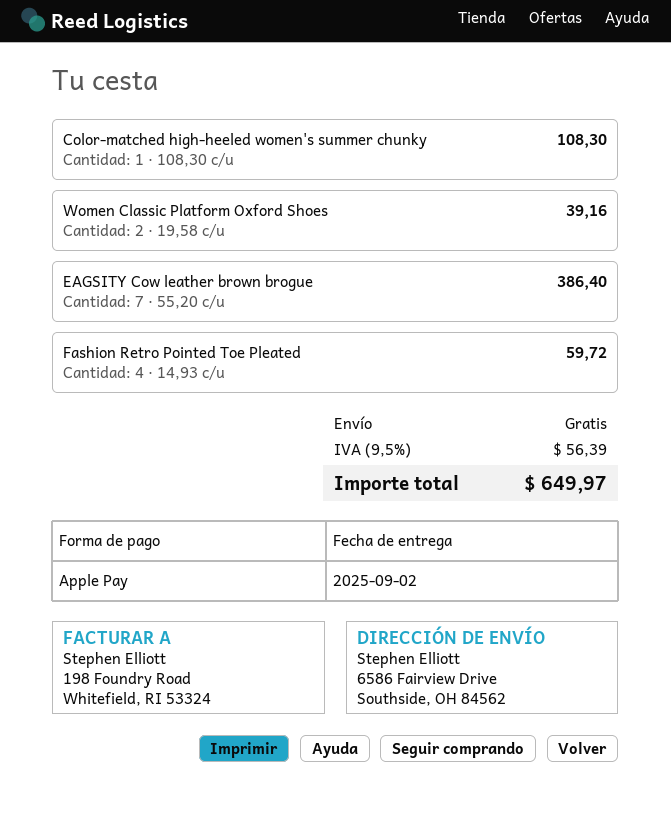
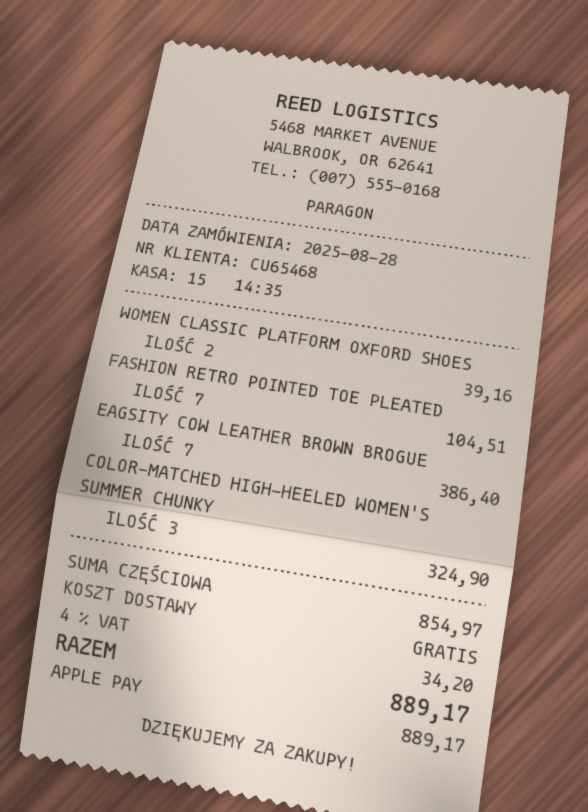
Color-matched high-heeled women's summer chunky: 1 for 108.30 -> 3 for 324.90
Fashion Retro Pointed Toe Pleated: 4 for 59.72 -> 7 for 104.51
tax: 9.5% = 56.39 -> 4% = 34.20
total: 649.97 -> 889.17

